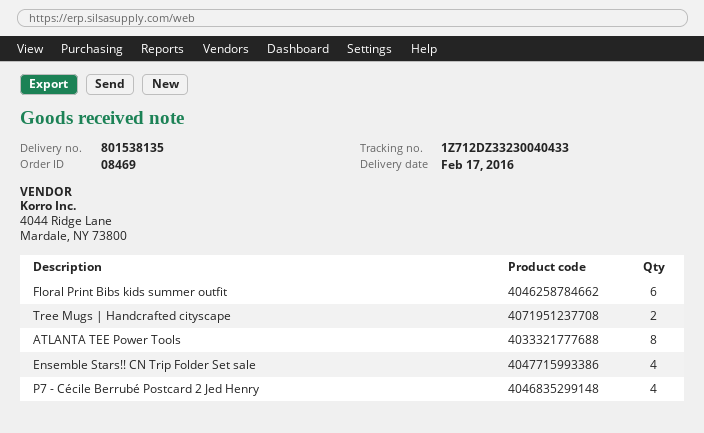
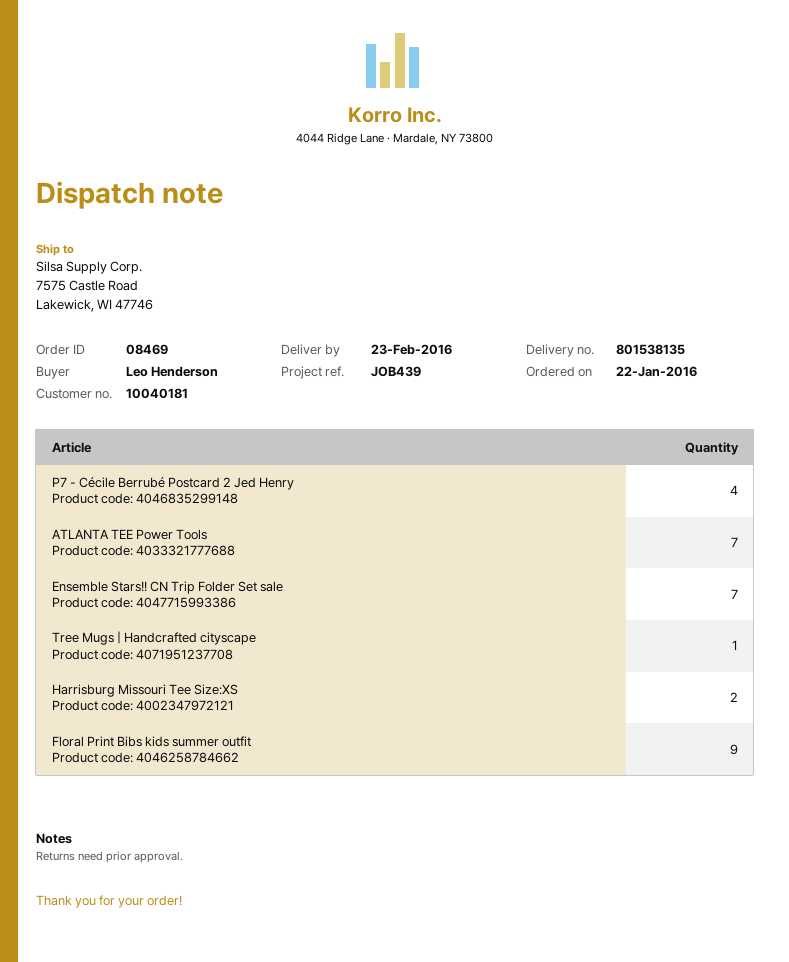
delivery date: 2016-02-17 -> 2016-02-23
Floral Print Bibs kids summer outfit: 6 -> 9
Tree Mugs | Handcrafted cityscape: 2 -> 1
ATLANTA TEE Power Tools: 8 -> 7
Ensemble Stars!! CN Trip Folder Set sale: 4 -> 7
Harrisburg Missouri Tee Size:XS: none -> 2

